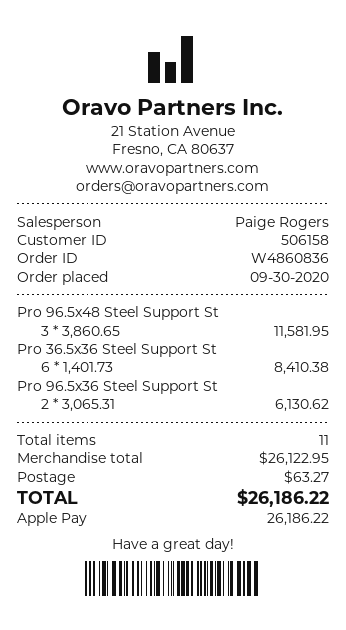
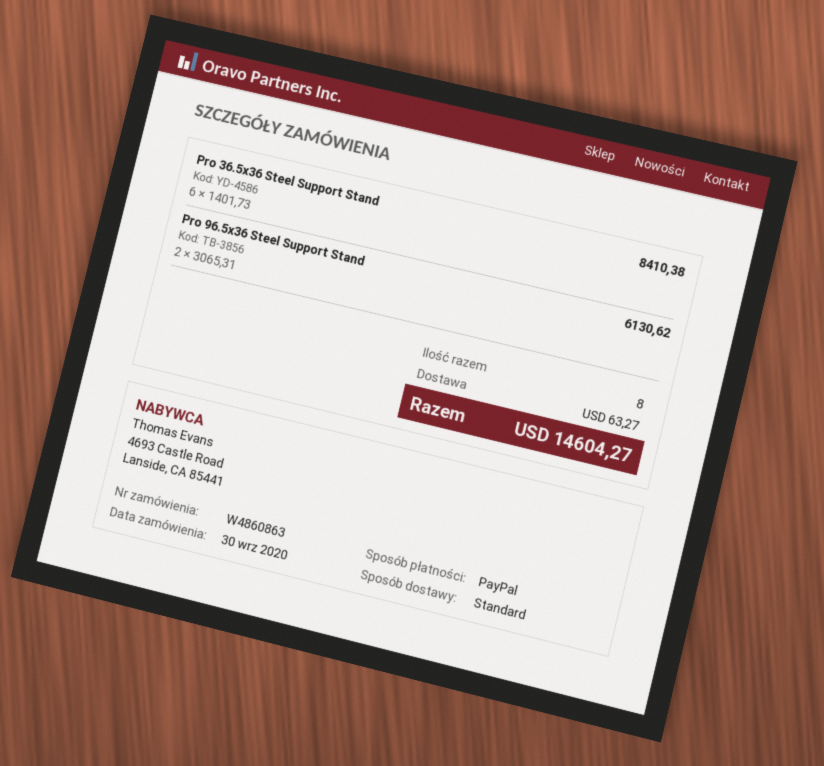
order number: W4860836 -> W4860863
payment method: Apple Pay -> PayPal
Pro 96.5x48 Steel Support St: 3 x 3860.65 = 11581.95 -> none
total quantity: 11 -> 8
total: 26186.22 -> 14604.27

